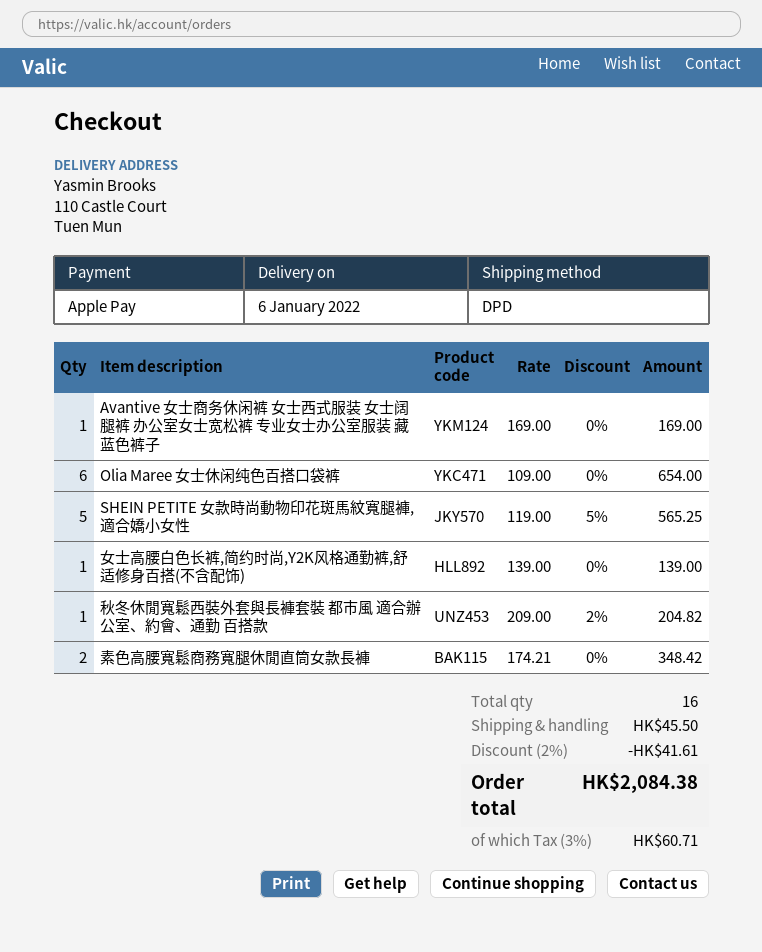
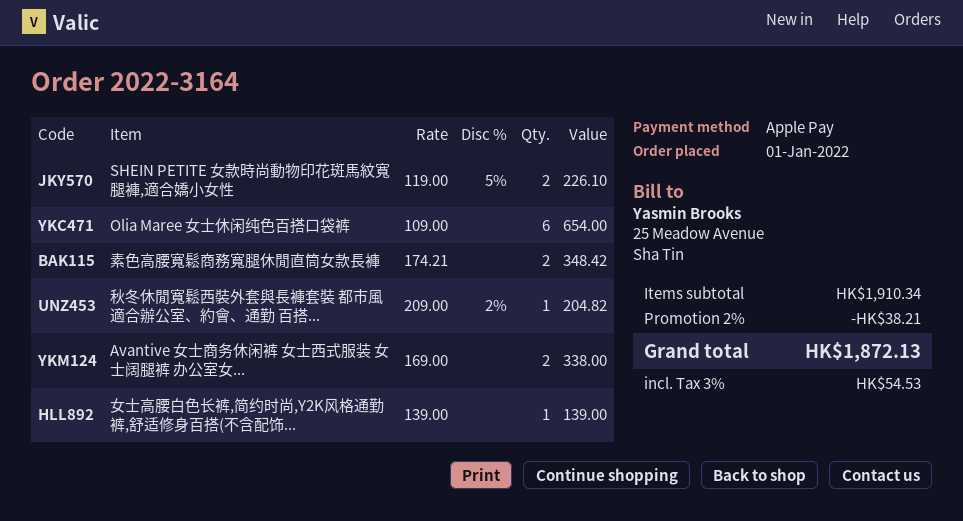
Avantive 女士商务休闲裤 女士西式服装 女士阔腿裤 办公室女士宽松裤 专业女士办公室服装 藏蓝色裤子: 1 x 169.00 = 169.00 -> 2 x 169.00 = 338.00
SHEIN PETITE 女款時尚動物印花斑馬紋寬腿褲,適合嬌小女性: 5 x 119.00 - 5% = 565.25 -> 2 x 119.00 - 5% = 226.10
discount: 2% = 41.61 -> 2% = 38.21
shipping: 45.50 -> none
tax: 3% = 60.71 -> 3% = 54.53
total: 2084.38 -> 1872.13

